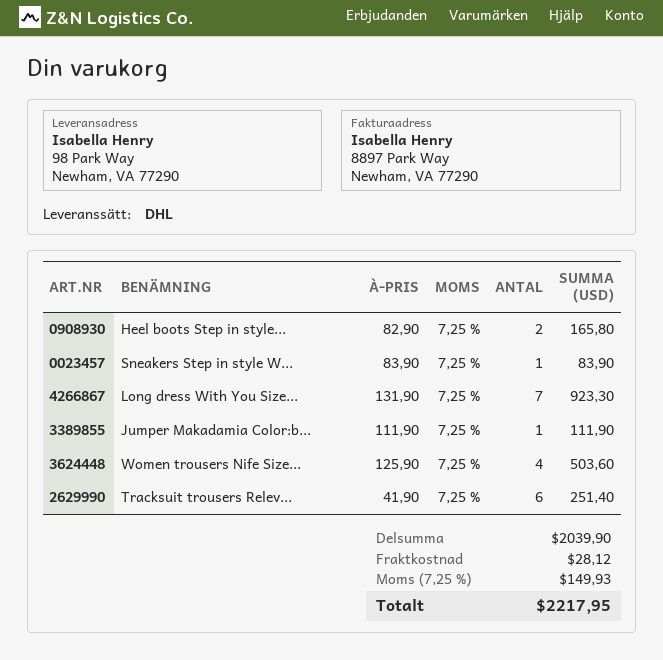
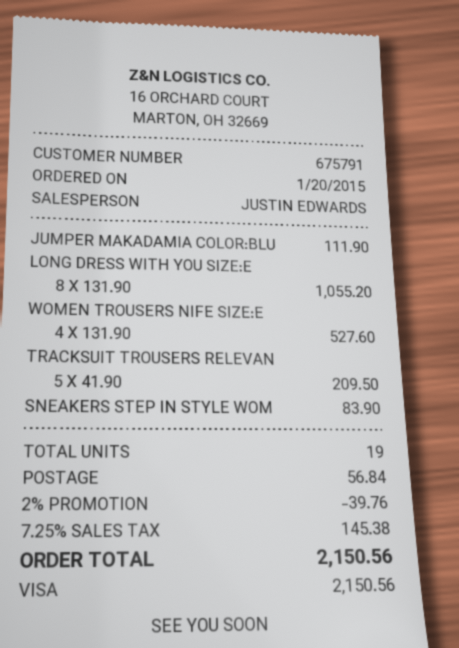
Heel boots Step in style...: 2 x 82.90 = 165.80 -> none
Long dress With You Size...: 7 x 131.90 = 923.30 -> 8 x 131.90 = 1055.20
Women trousers Nife Size...: 4 x 125.90 = 503.60 -> 4 x 131.90 = 527.60
Tracksuit trousers Relev...: 6 x 41.90 = 251.40 -> 5 x 41.90 = 209.50
discount: none -> 2% = 39.76
shipping: 28.12 -> 56.84
tax: 7.25% = 149.93 -> 7.25% = 145.38
total: 2217.95 -> 2150.56

